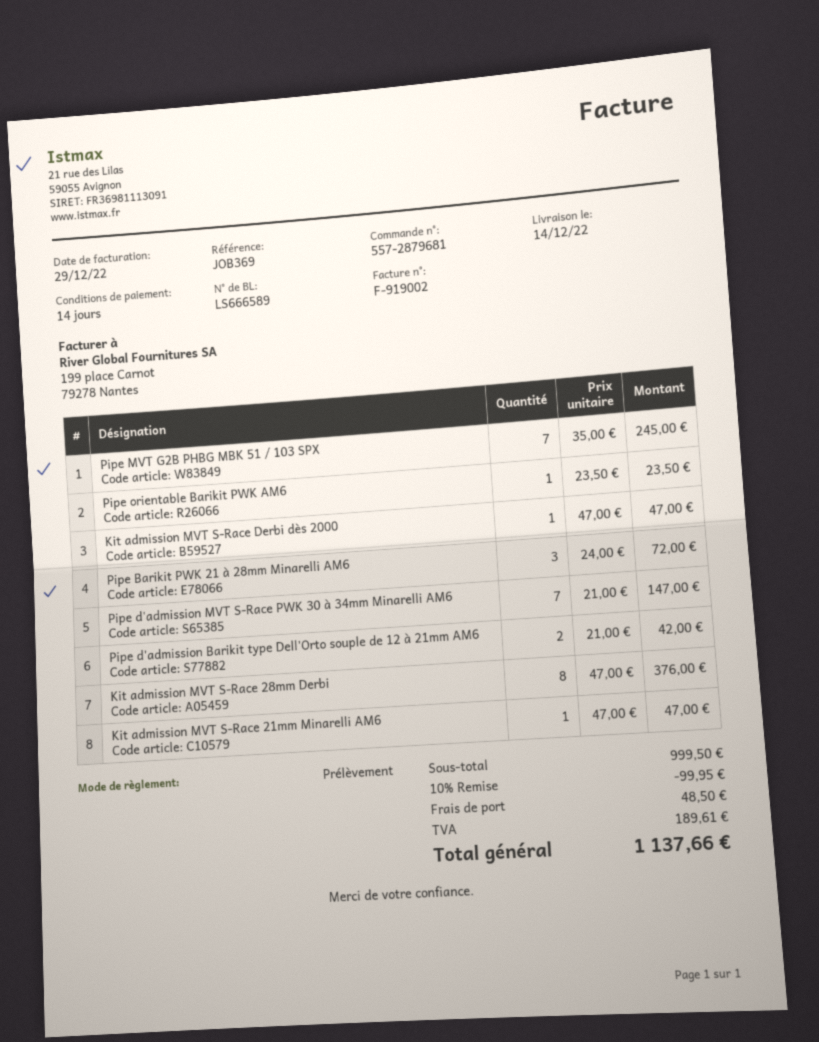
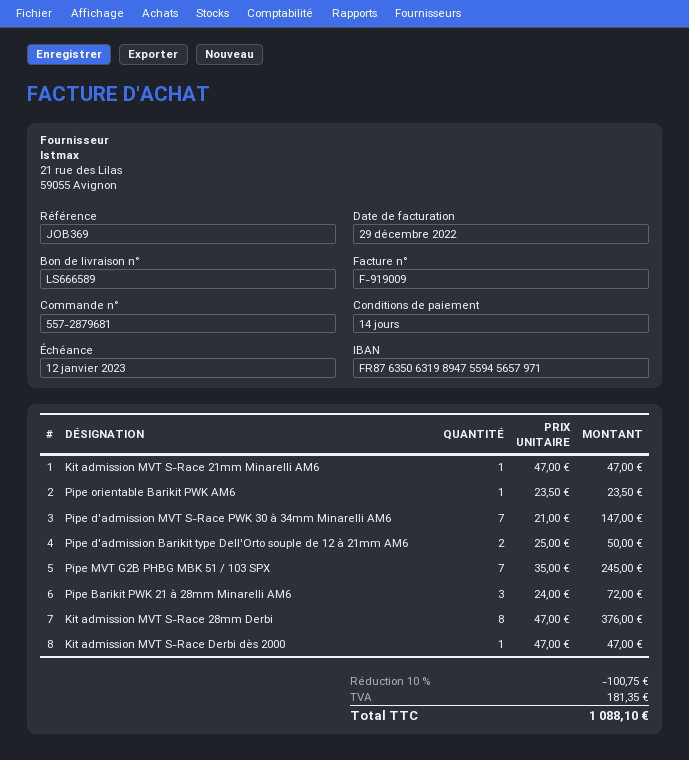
invoice number: F-919002 -> F-919009
Pipe d'admission Barikit type Dell'Orto souple de 12 à 21mm AM6: 2 x 21.00 = 42.00 -> 2 x 25.00 = 50.00
discount: 10% = 99.95 -> 10% = 100.75
shipping: 48.50 -> none
tax: 189.61 -> 181.35
total: 1137.66 -> 1088.10

